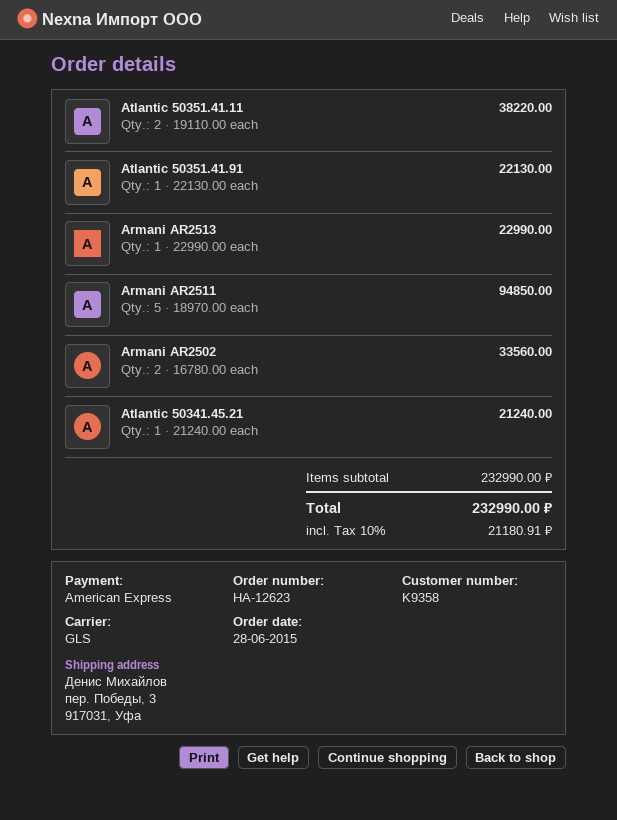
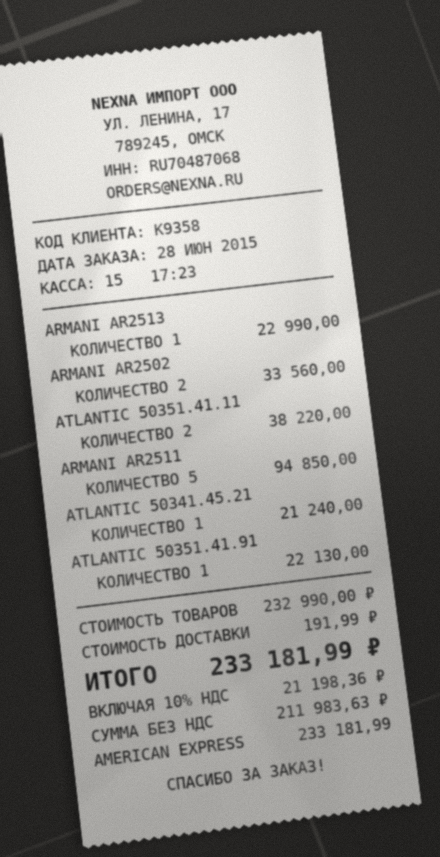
shipping: none -> 191.99
tax: 10% = 21180.91 -> 10% = 21198.36
total: 232990.00 -> 233181.99

